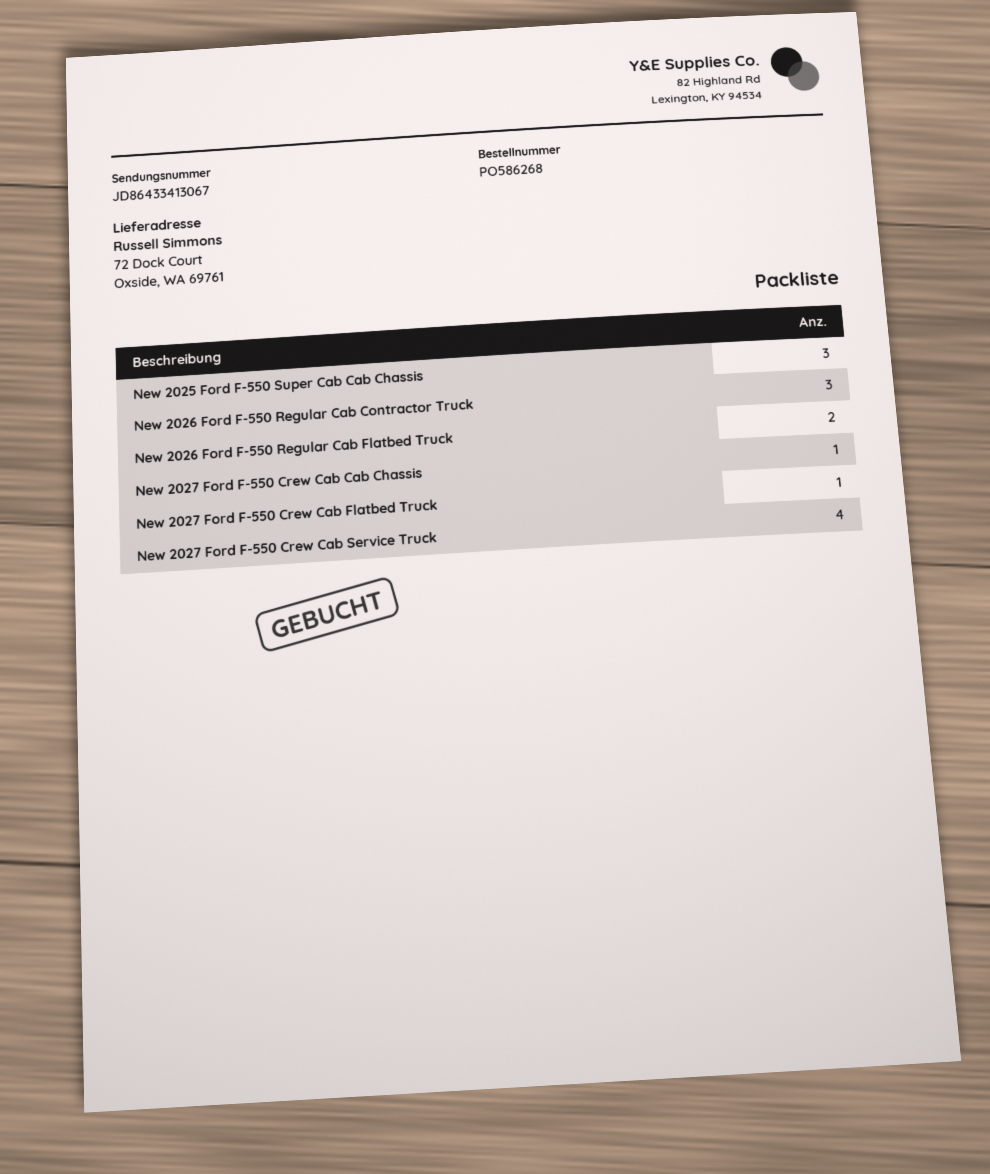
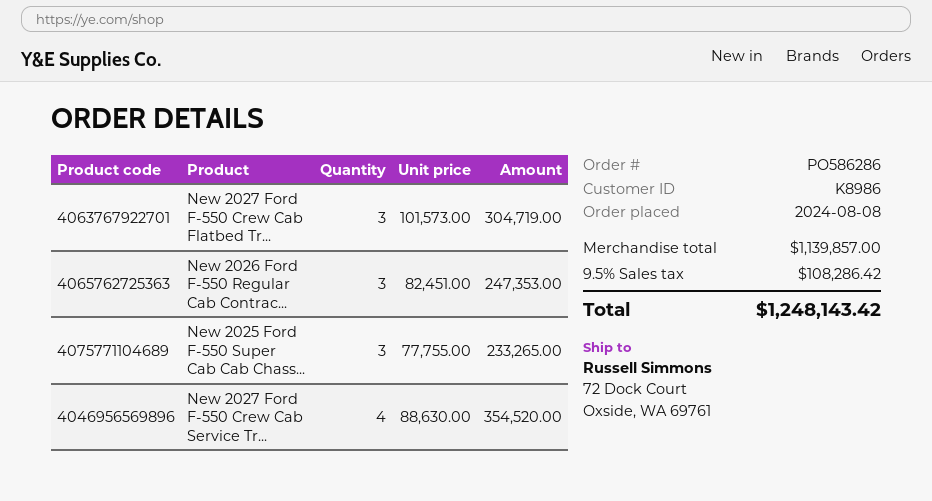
order number: PO586268 -> PO586286
New 2026 Ford F-550 Regular Cab Flatbed Truck: 2 -> none
New 2027 Ford F-550 Crew Cab Cab Chassis: 1 -> none
New 2027 Ford F-550 Crew Cab Flatbed Truck: 1 -> 3

